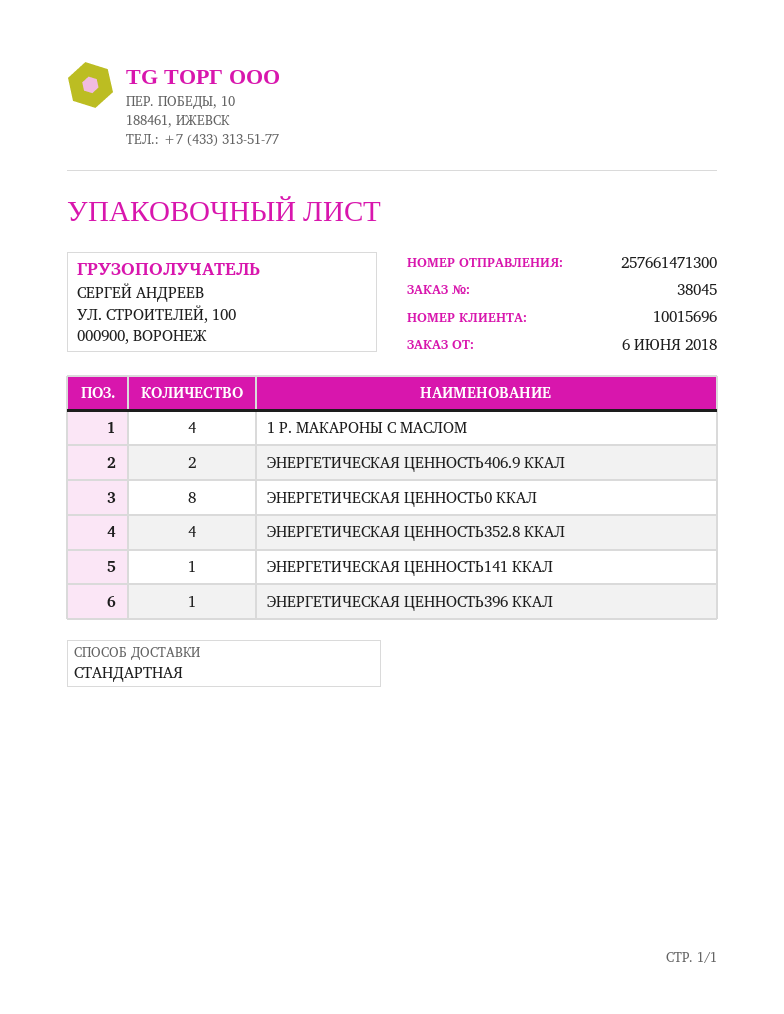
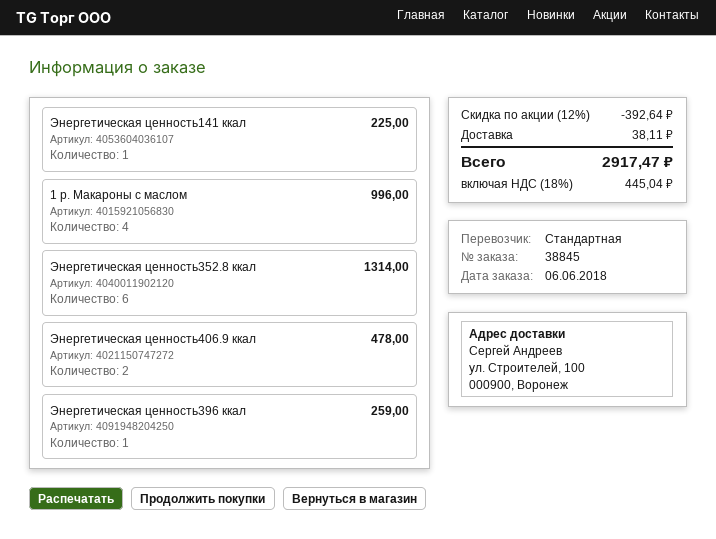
order number: 38045 -> 38845
ЭНЕРГЕТИЧЕСКАЯ ЦЕННОСТЬ0 ККАЛ: 8 -> none
ЭНЕРГЕТИЧЕСКАЯ ЦЕННОСТЬ352.8 ККАЛ: 4 -> 6

